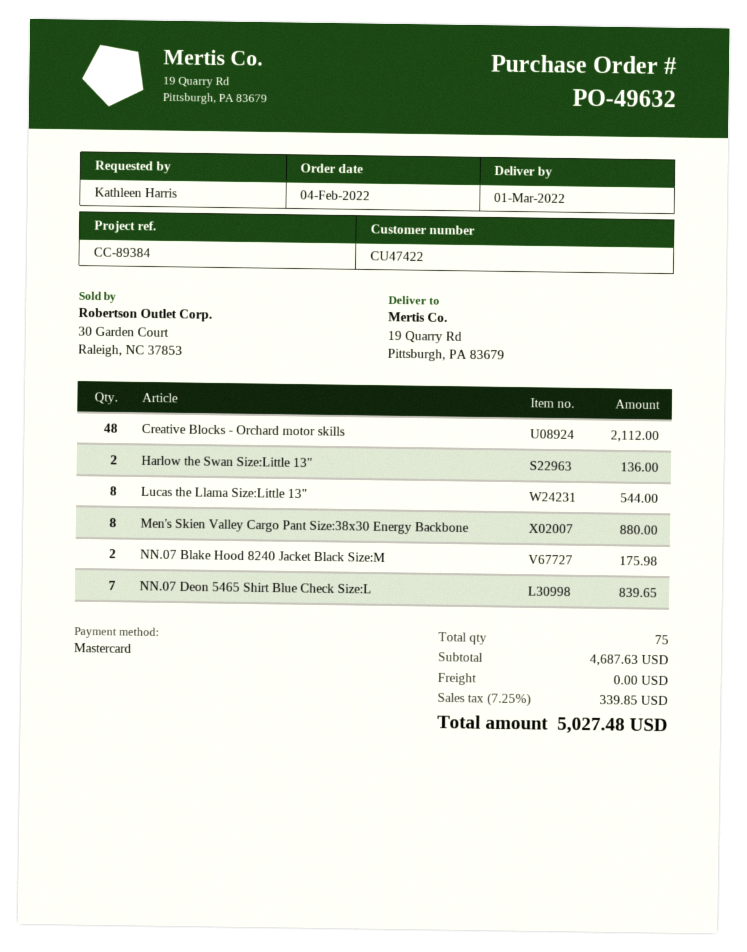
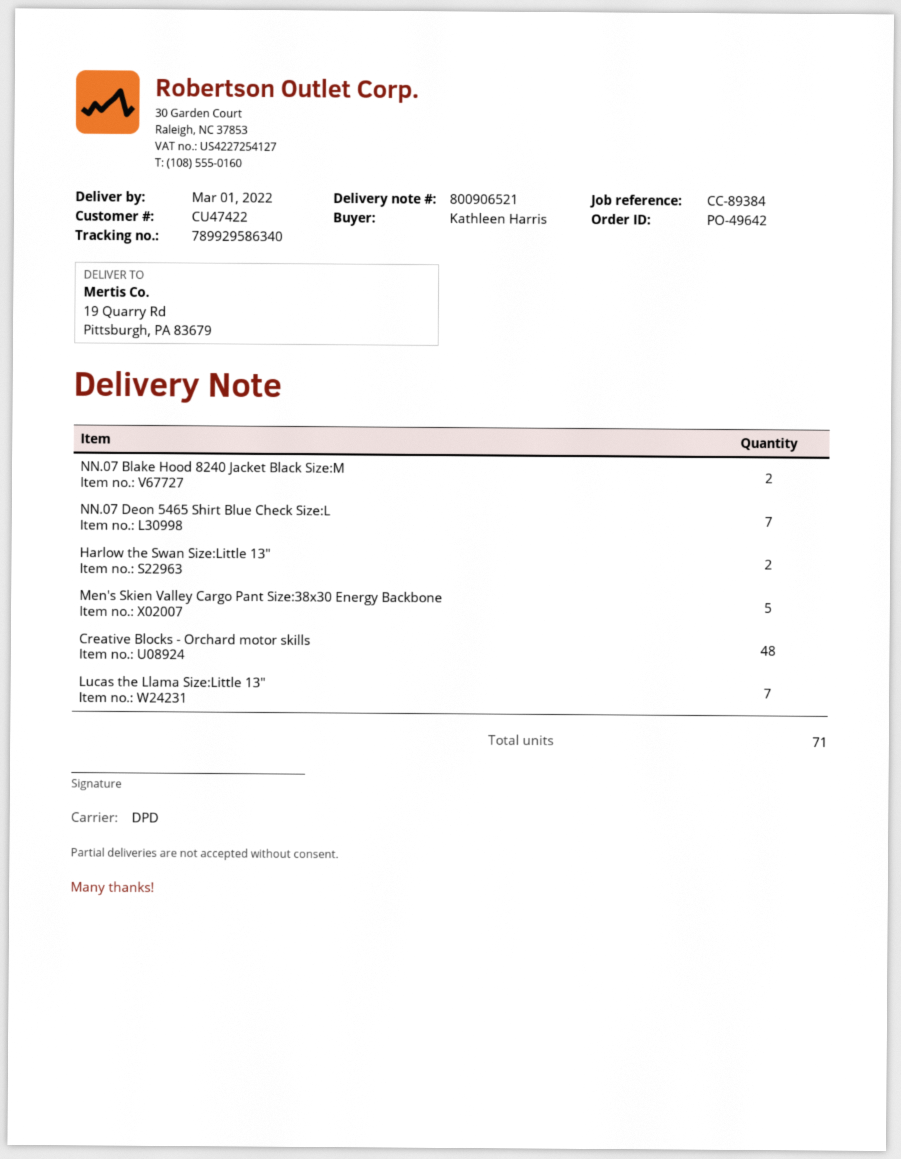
order number: PO-49632 -> PO-49642
Lucas the Llama Size:Little 13": 8 -> 7
Men's Skien Valley Cargo Pant Size:38x30 Energy Backbone: 8 -> 5
total quantity: 75 -> 71

